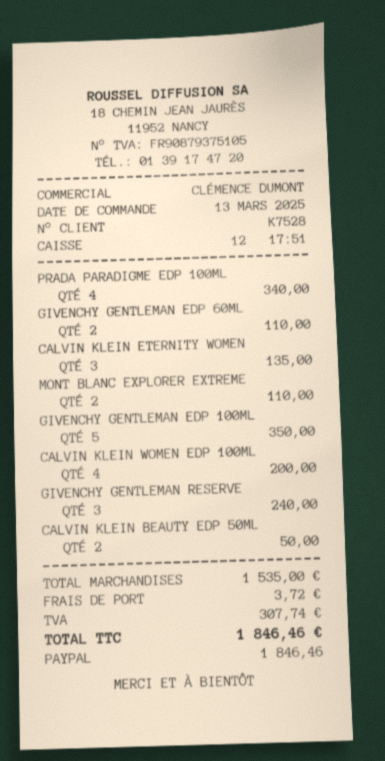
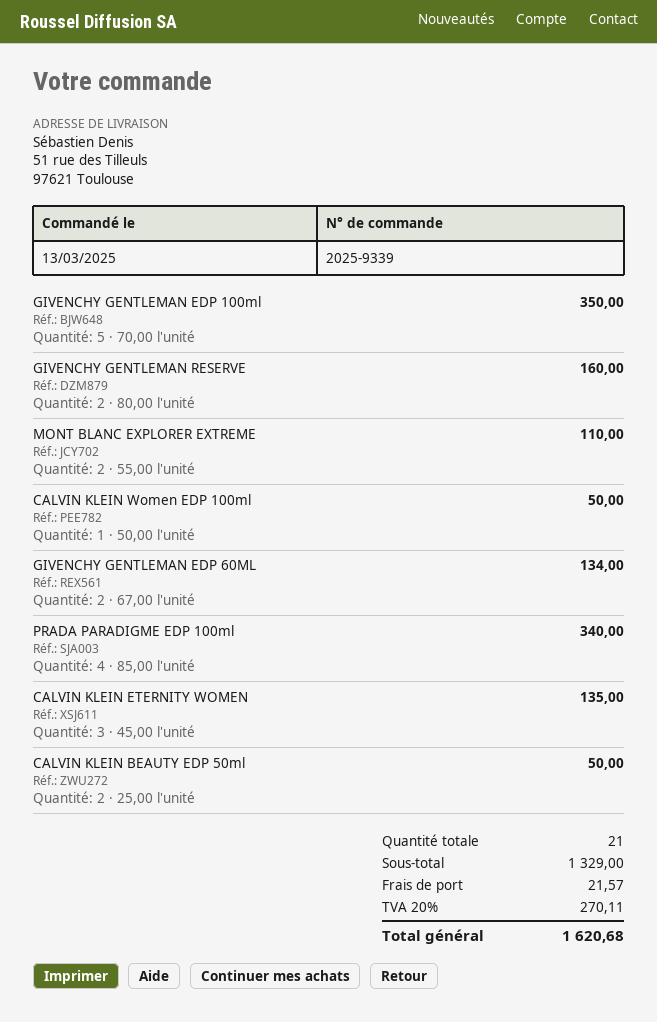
GIVENCHY GENTLEMAN EDP 60ML: 2 for 110.00 -> 2 for 134.00
CALVIN KLEIN WOMEN EDP 100ML: 4 for 200.00 -> 1 for 50.00
GIVENCHY GENTLEMAN RESERVE: 3 for 240.00 -> 2 for 160.00
subtotal: 1535.00 -> 1329.00
shipping: 3.72 -> 21.57
tax: 307.74 -> 270.11
total: 1846.46 -> 1620.68

